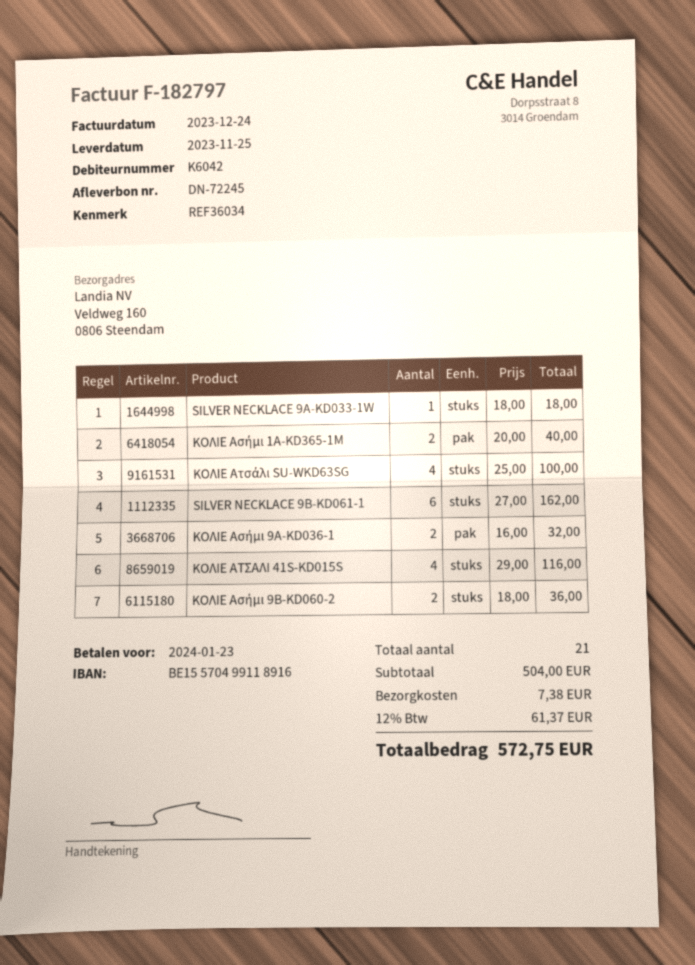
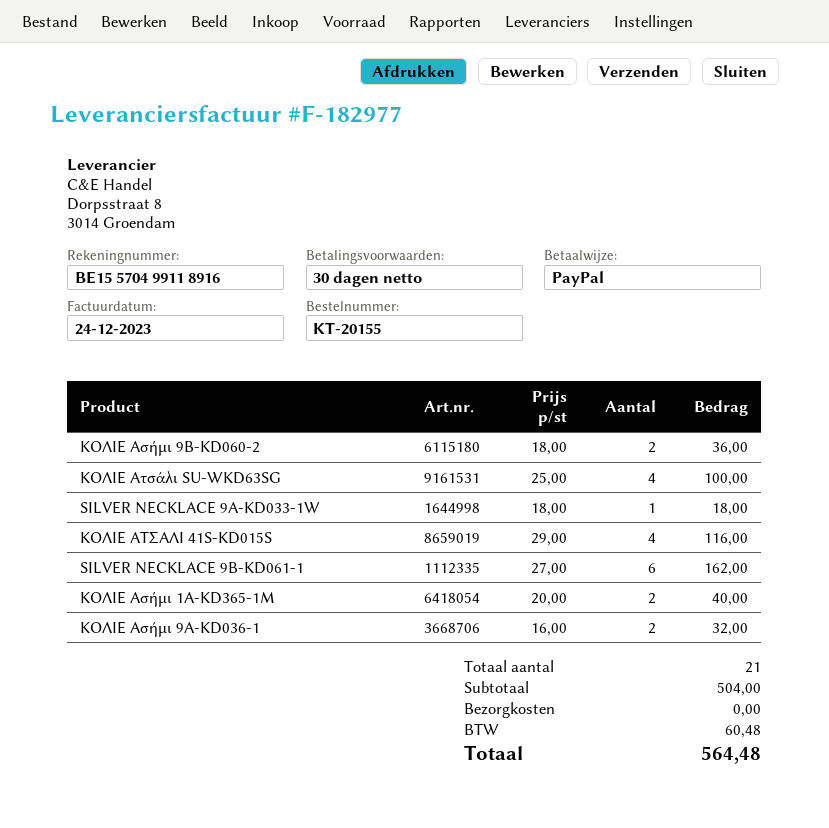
invoice number: F-182797 -> F-182977
shipping: 7.38 -> 0.00
tax: 61.37 -> 60.48
total: 572.75 -> 564.48

